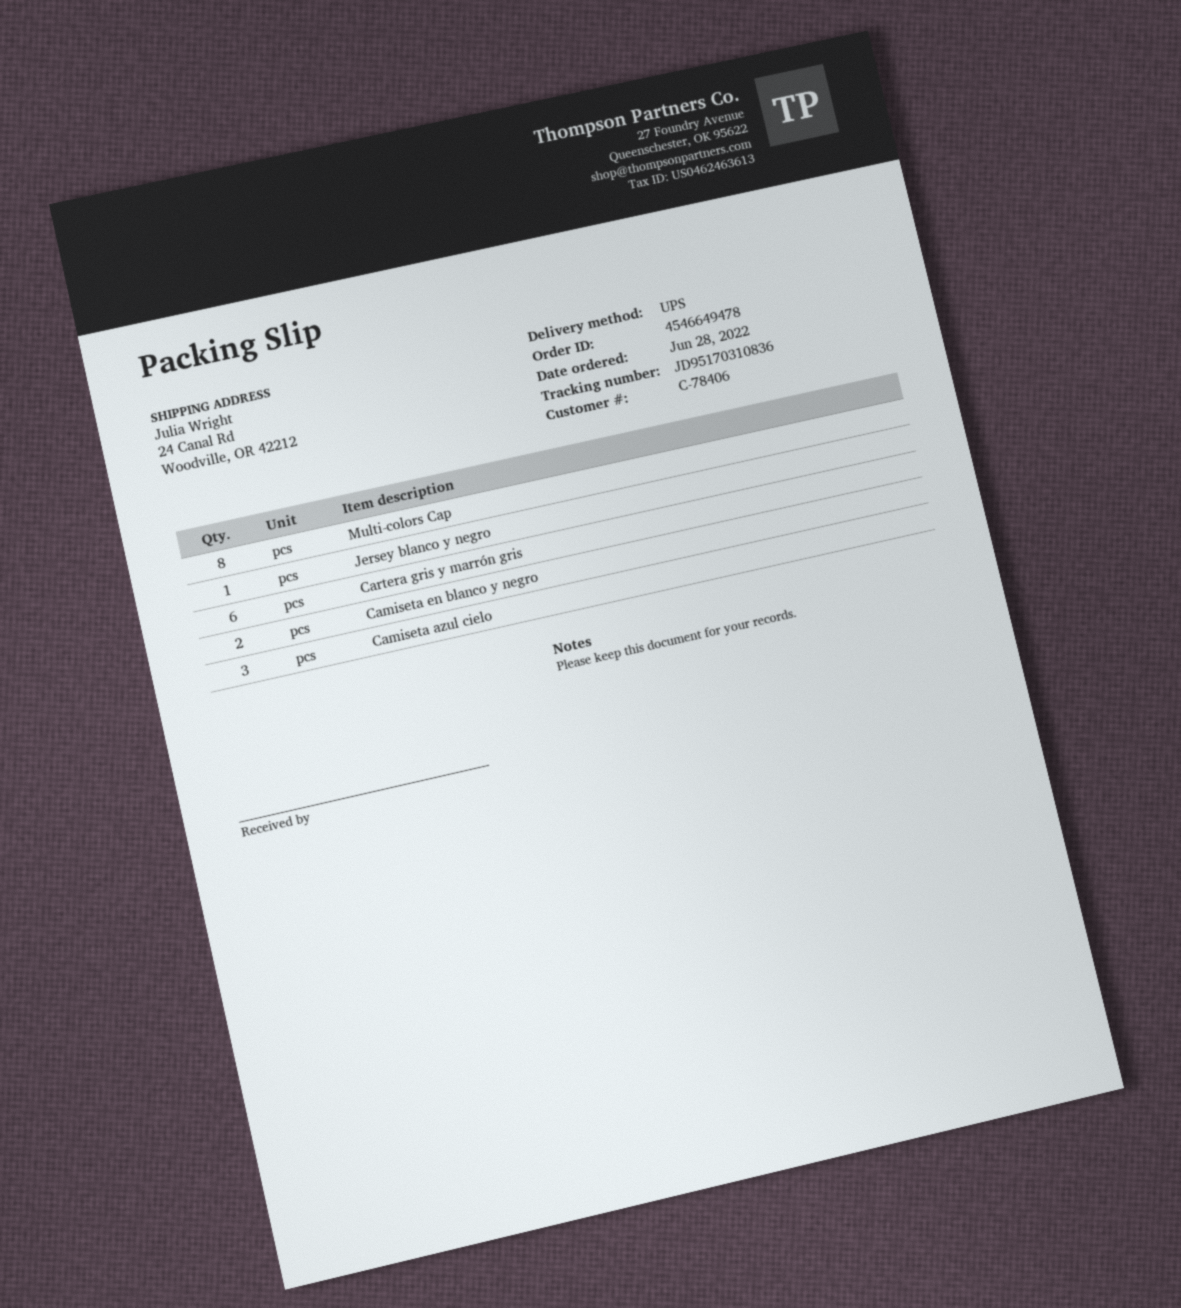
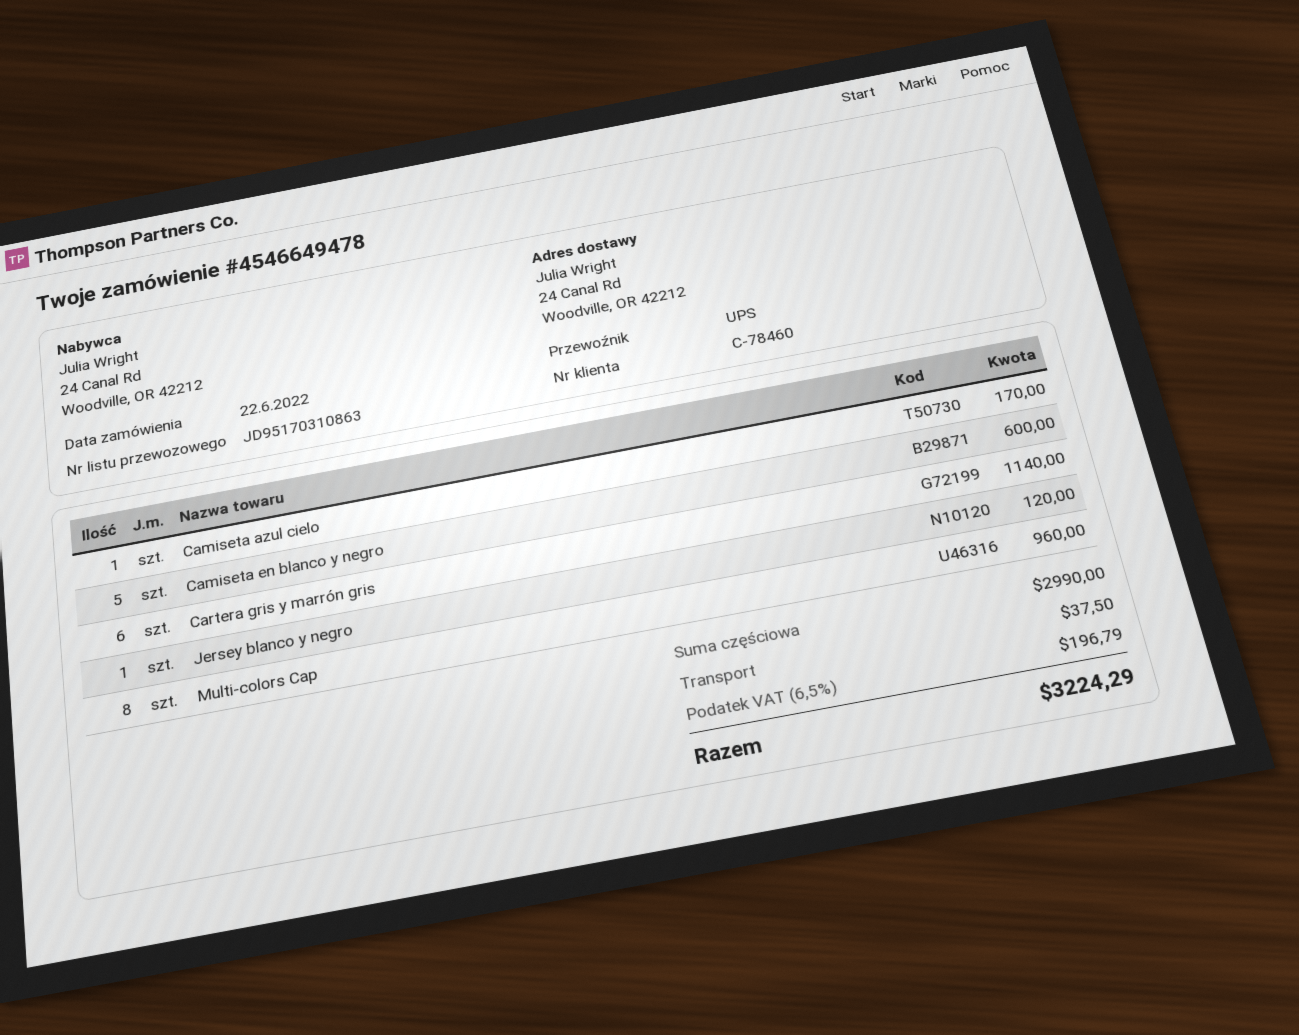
order date: 2022-06-28 -> 2022-06-22
customer number: C-78406 -> C-78460
tracking number: JD95170310836 -> JD95170310863
Camiseta en blanco y negro: 2 -> 5
Camiseta azul cielo: 3 -> 1

